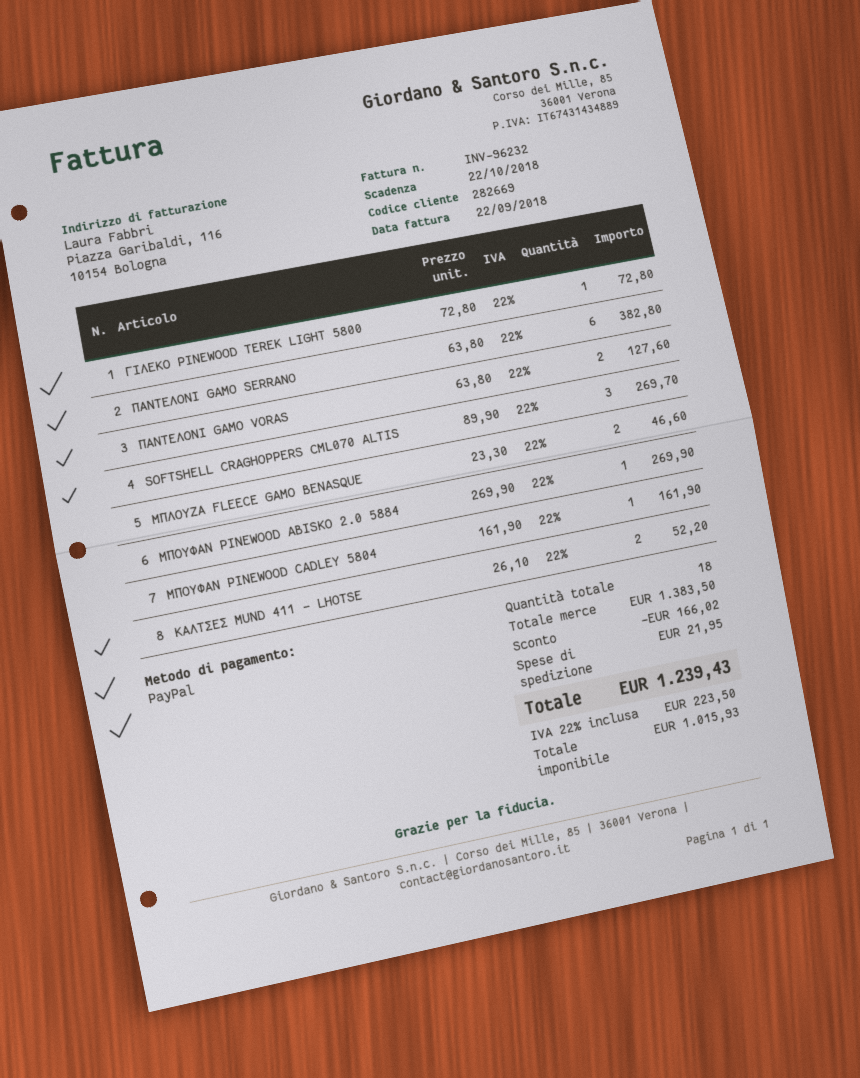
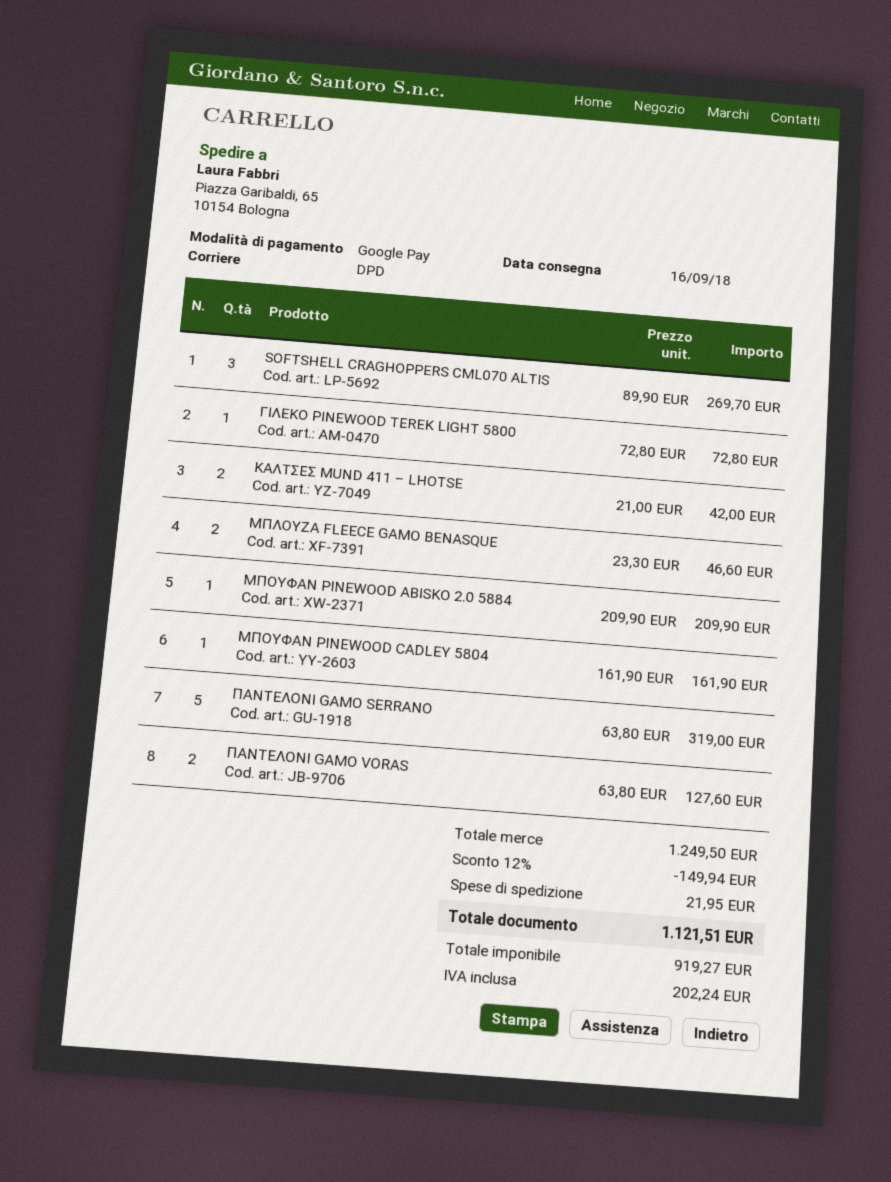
payment method: PayPal -> Google Pay
ΠΑΝΤΕΛΟΝΙ GAMO SERRANO: 6 x 63.80 = 382.80 -> 5 x 63.80 = 319.00
ΜΠΟΥΦΑΝ PINEWOOD ABISKO 2.0 5884: 1 x 269.90 = 269.90 -> 1 x 209.90 = 209.90
ΚΑΛΤΣΕΣ MUND 411 – LHOTSE: 2 x 26.10 = 52.20 -> 2 x 21.00 = 42.00
subtotal: 1383.50 -> 1249.50
discount: 166.02 -> 149.94
net: 1015.93 -> 919.27
tax: 223.50 -> 202.24
total: 1239.43 -> 1121.51

